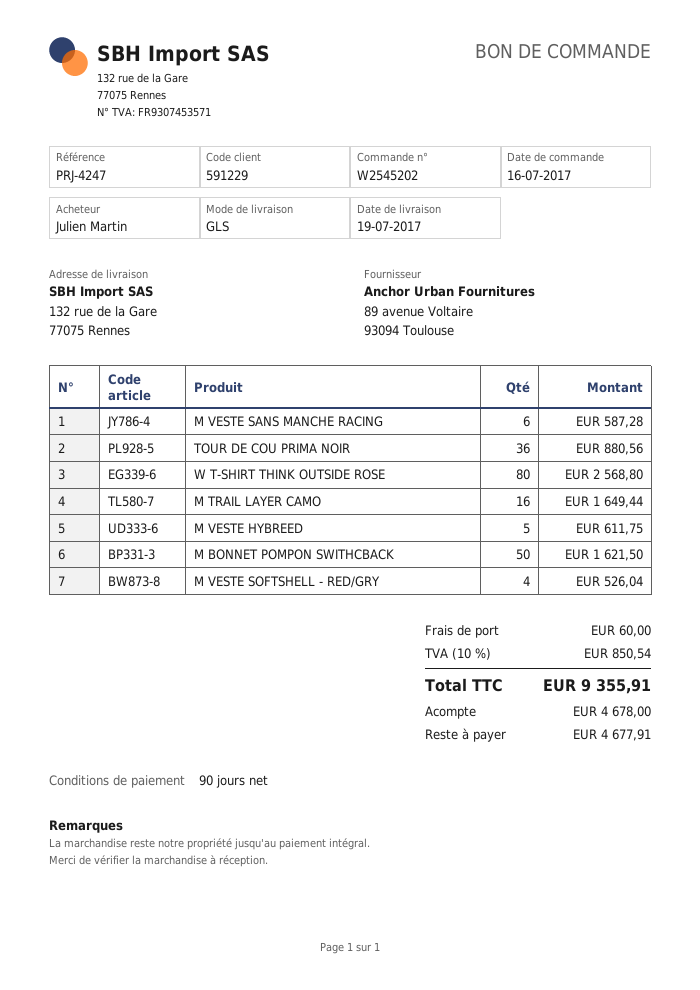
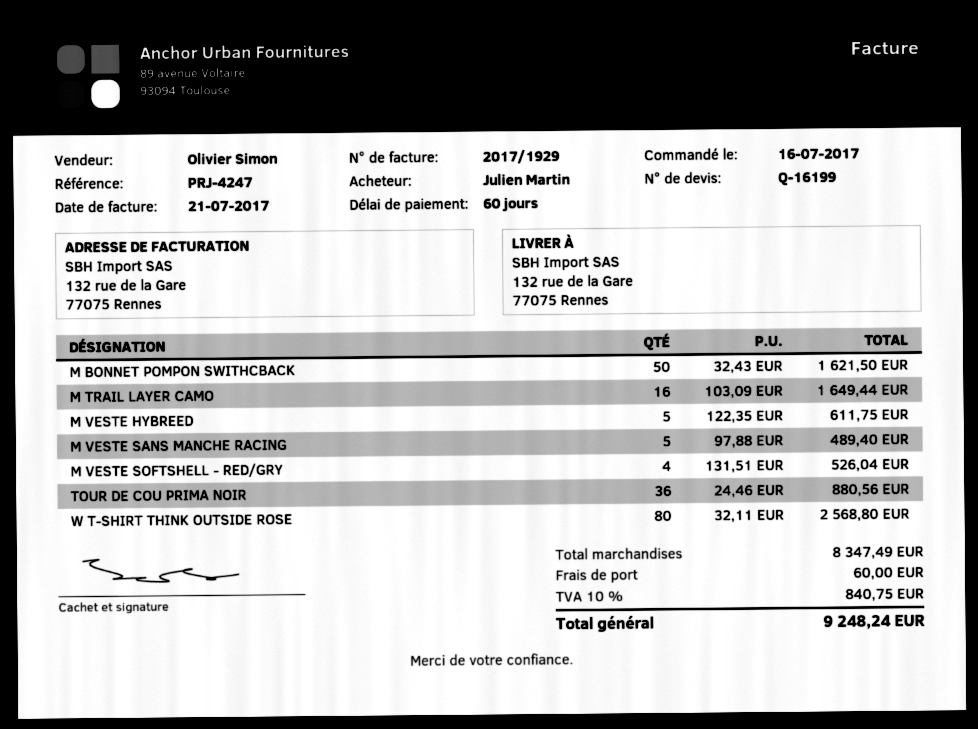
payment terms: 90 days -> 60 days
M VESTE SANS MANCHE RACING: 6 for 587.28 -> 5 for 489.40
tax: 10% = 850.54 -> 10% = 840.75
total: 9355.91 -> 9248.24

